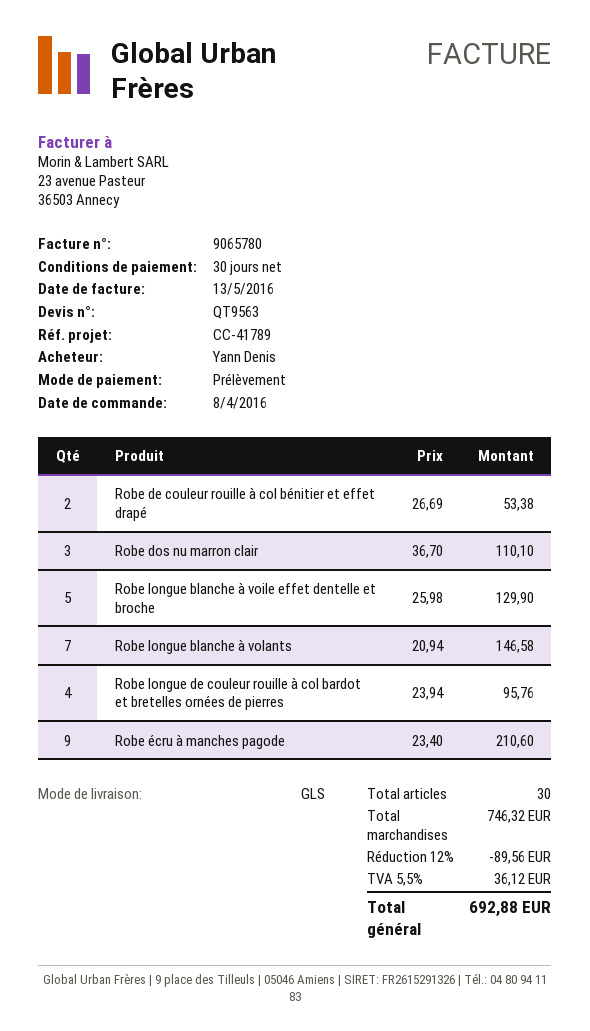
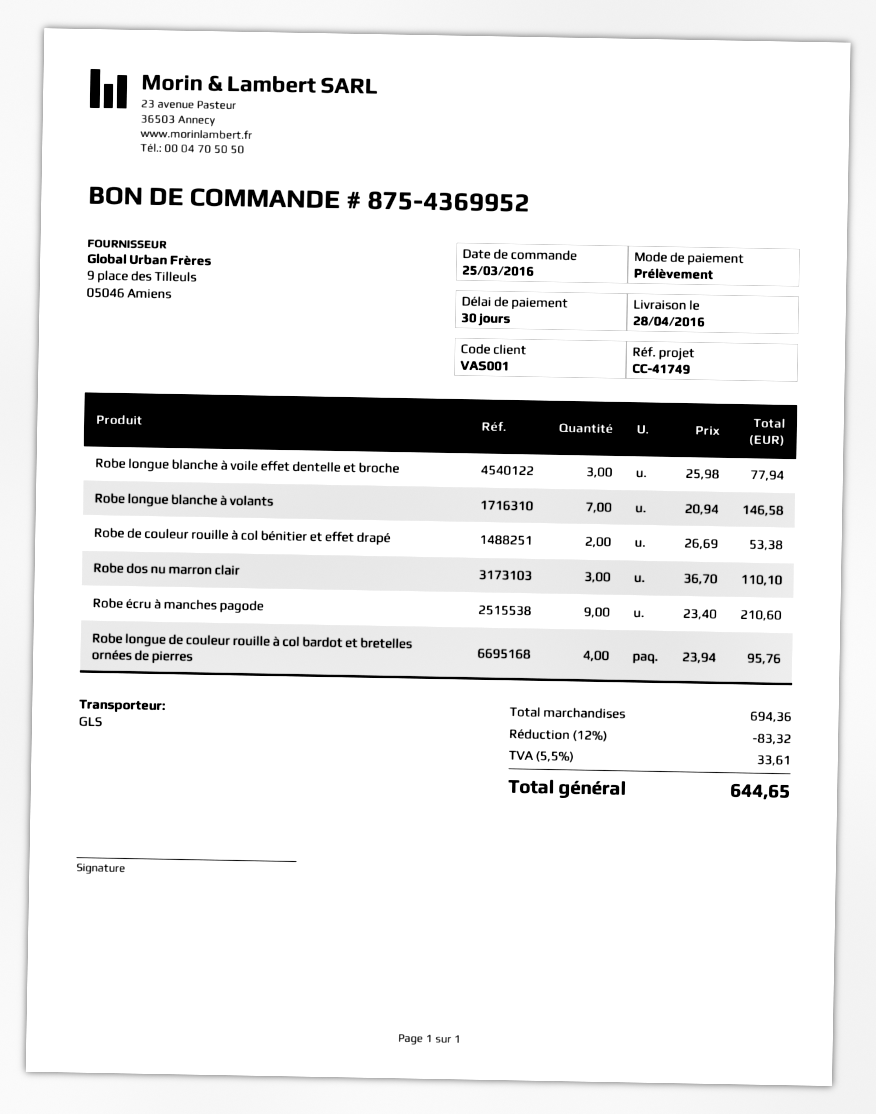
order date: 2016-04-08 -> 2016-03-25
reference: CC-41789 -> CC-41749
Robe longue blanche à voile effet dentelle et broche: 5 x 25.98 = 129.90 -> 3 x 25.98 = 77.94
subtotal: 746.32 -> 694.36
discount: 12% = 89.56 -> 12% = 83.32
tax: 5.5% = 36.12 -> 5.5% = 33.61
total: 692.88 -> 644.65

